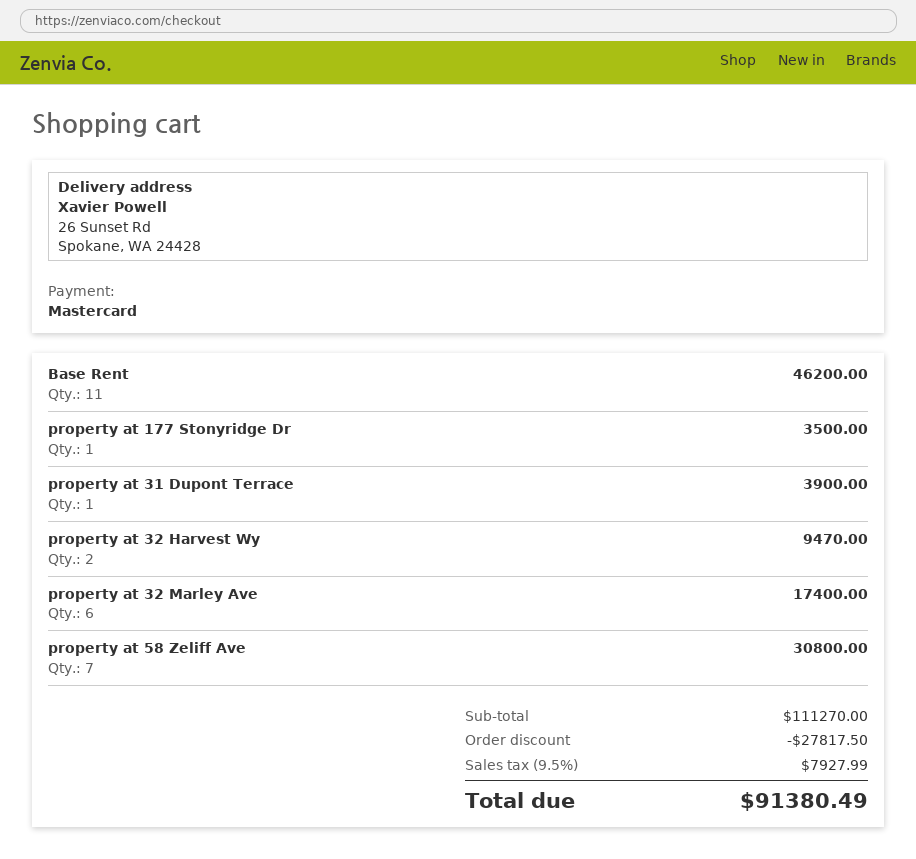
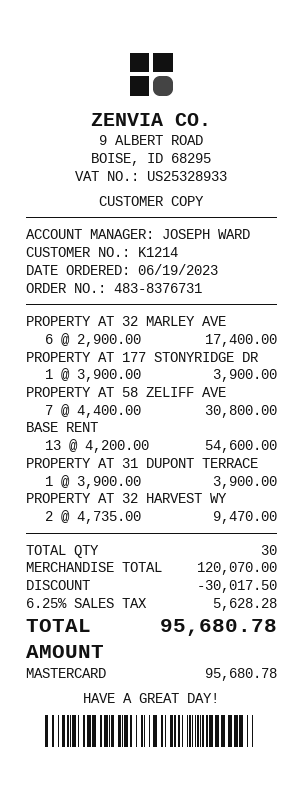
Base Rent: 11 for 46200.00 -> 13 for 54600.00
property at 177 Stonyridge Dr: 1 for 3500.00 -> 1 for 3900.00
subtotal: 111270.00 -> 120070.00
discount: 27817.50 -> 30017.50
tax: 9.5% = 7927.99 -> 6.25% = 5628.28
total: 91380.49 -> 95680.78

